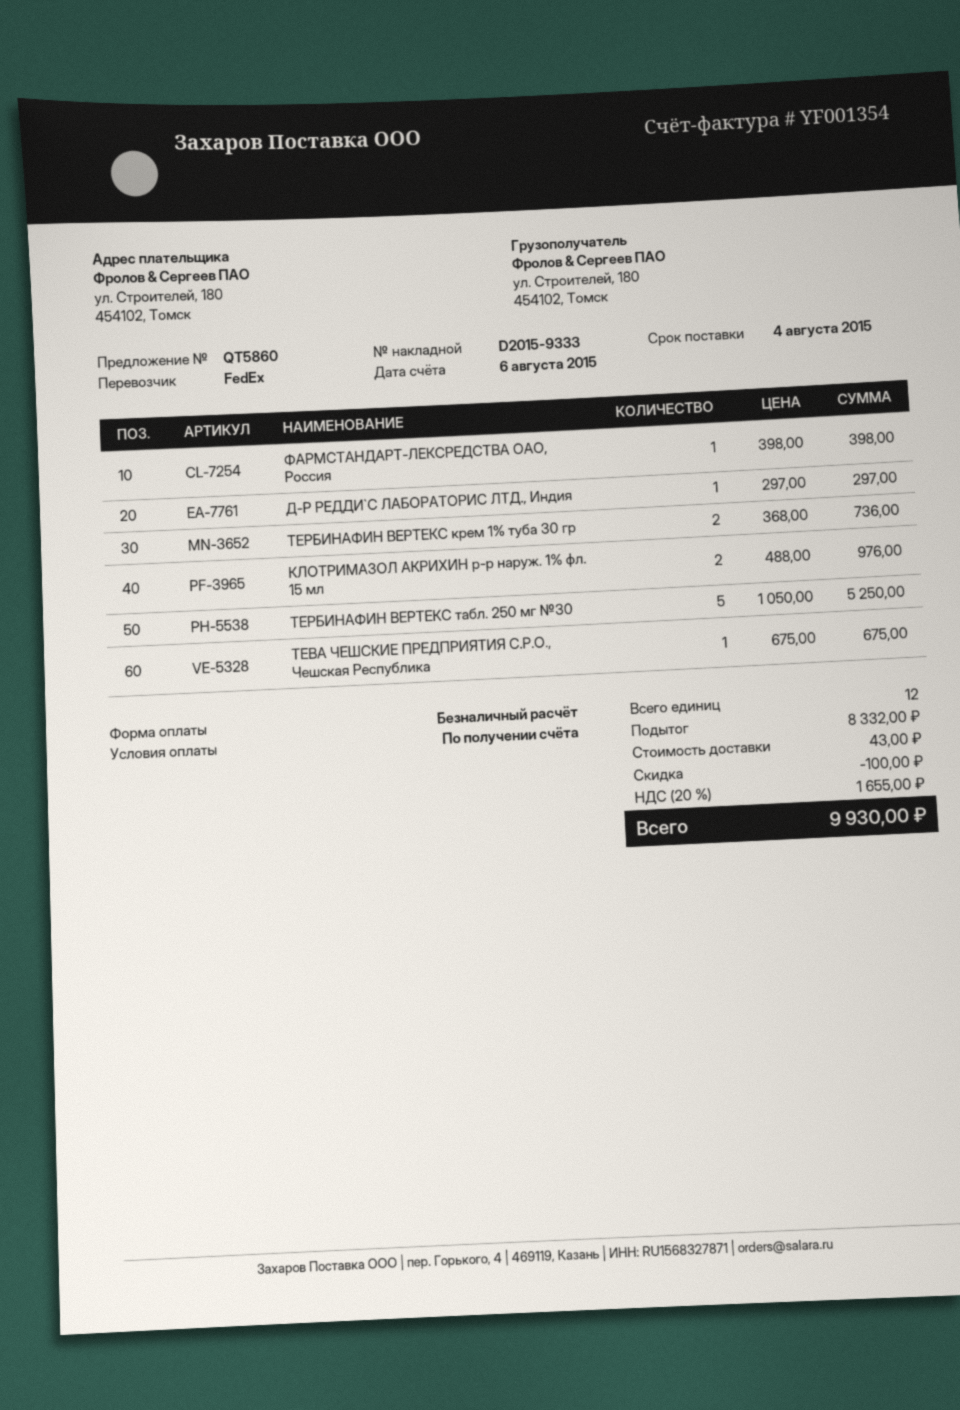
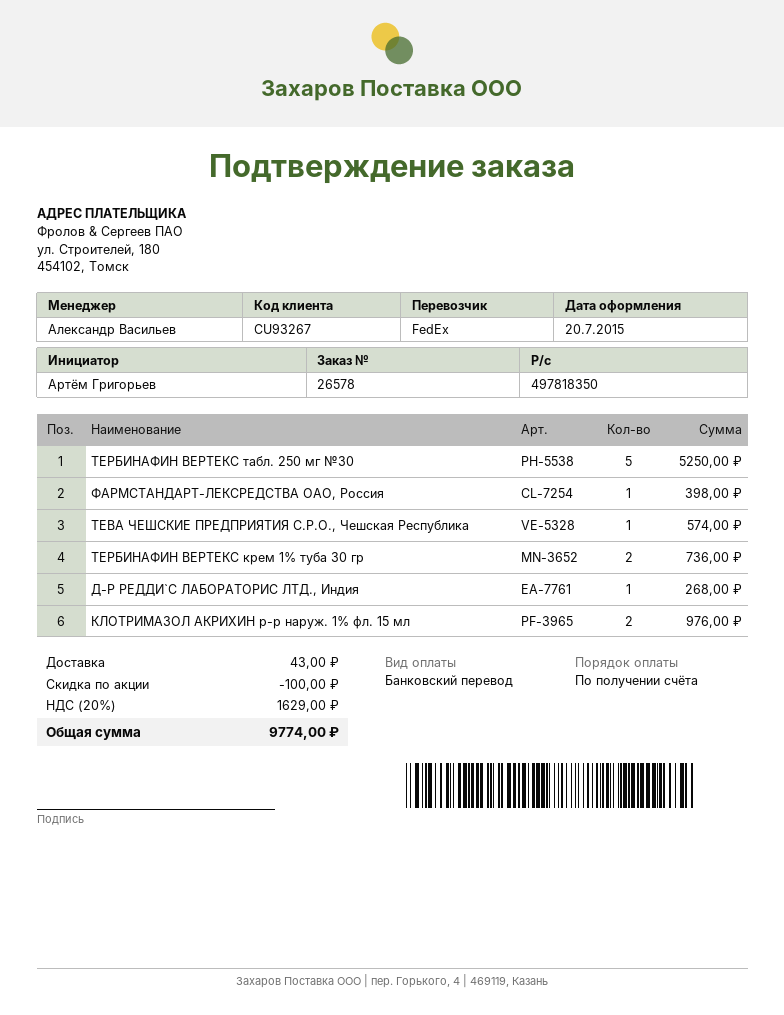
Д-Р РЕДДИ`С ЛАБОРАТОРИС ЛТД., Индия: 1 for 297.00 -> 1 for 268.00
ТЕВА ЧЕШСКИЕ ПРЕДПРИЯТИЯ С.Р.О., Чешская Республика: 1 for 675.00 -> 1 for 574.00
tax: 20% = 1655.00 -> 20% = 1629.00
total: 9930.00 -> 9774.00

